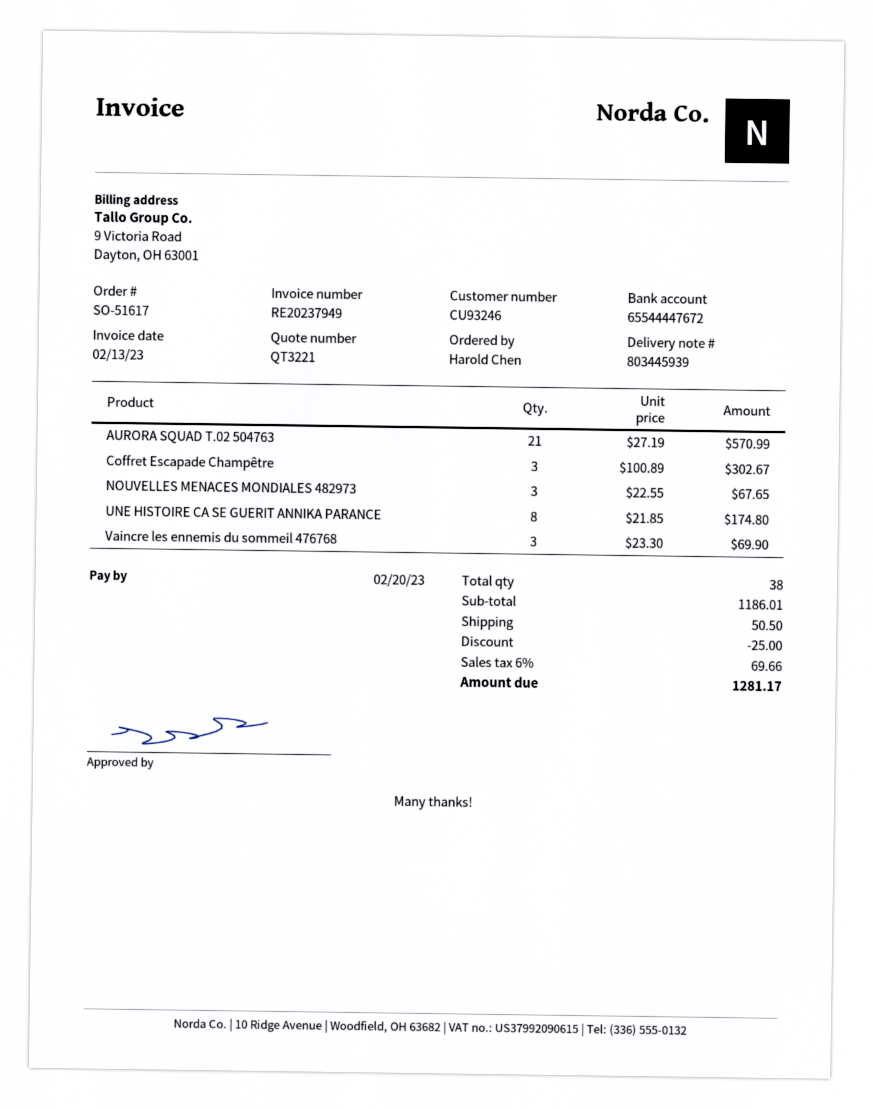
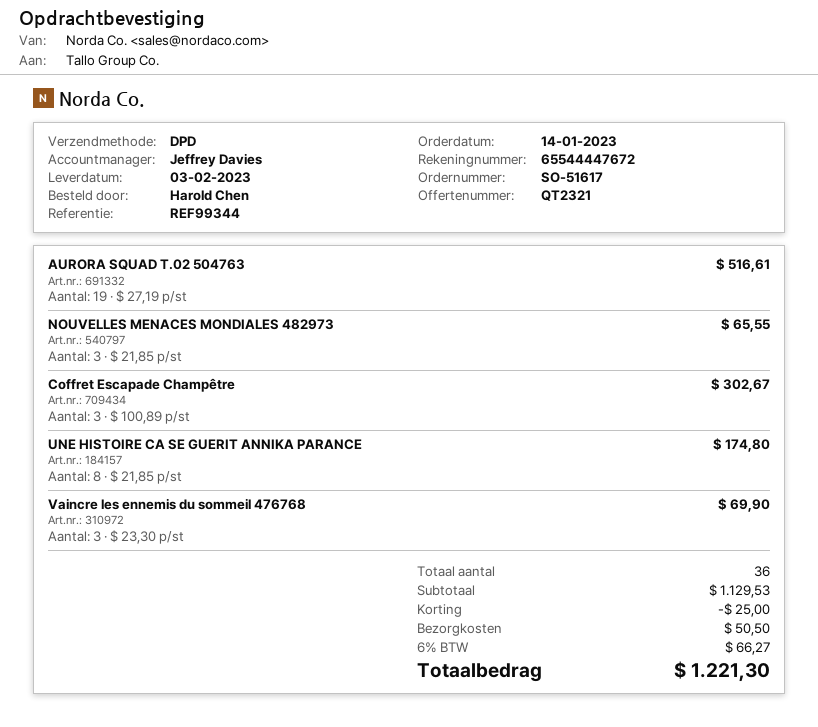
quote number: QT3221 -> QT2321
AURORA SQUAD T.02 504763: 21 x 27.19 = 570.99 -> 19 x 27.19 = 516.61
NOUVELLES MENACES MONDIALES 482973: 3 x 22.55 = 67.65 -> 3 x 21.85 = 65.55
total quantity: 38 -> 36
subtotal: 1186.01 -> 1129.53
tax: 6% = 69.66 -> 6% = 66.27
total: 1281.17 -> 1221.30

